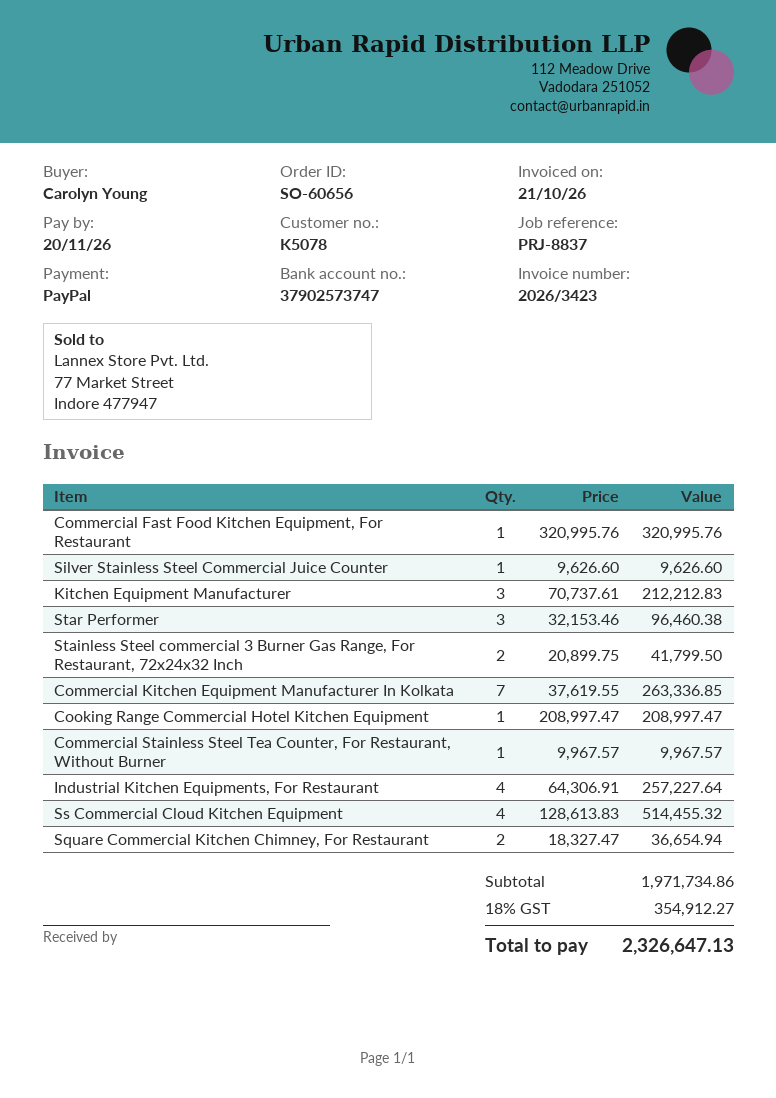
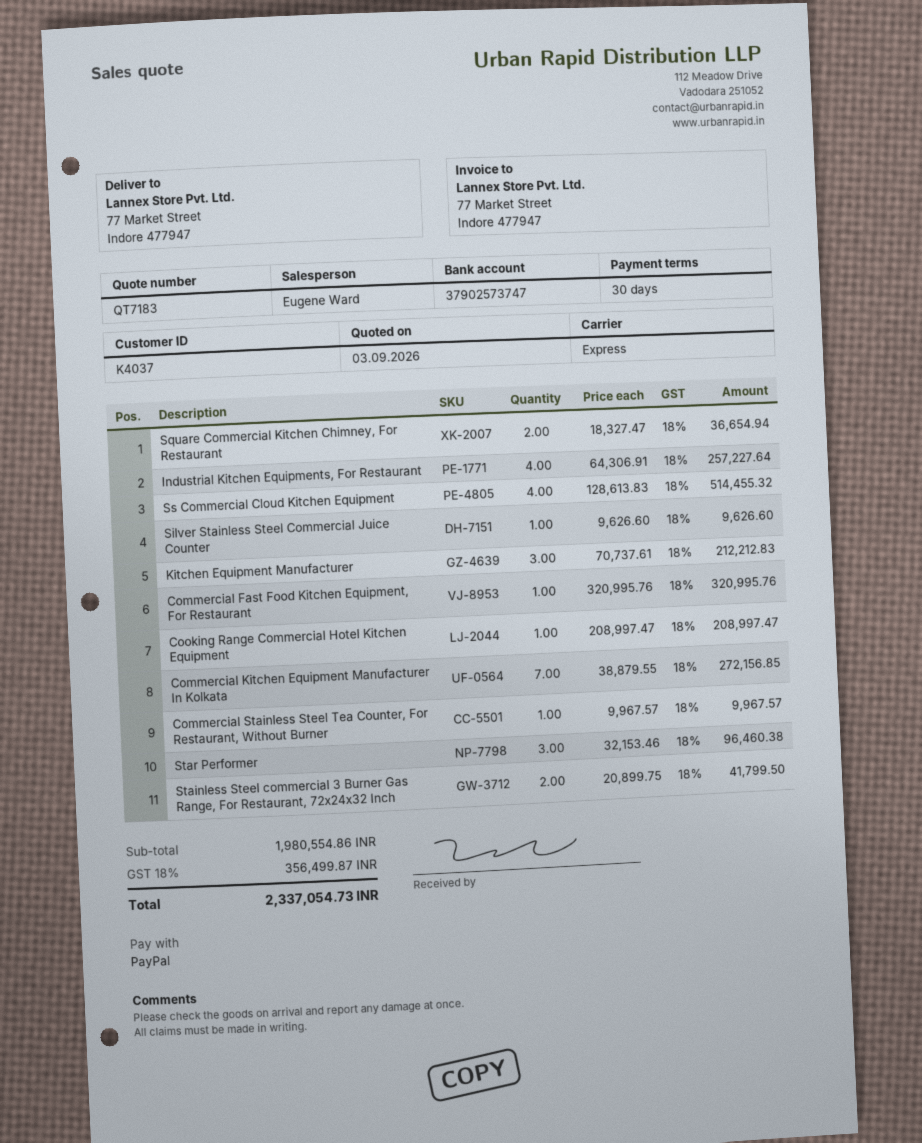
customer number: K5078 -> K4037
Commercial Kitchen Equipment Manufacturer In Kolkata: 7 x 37619.55 = 263336.85 -> 7 x 38879.55 = 272156.85
subtotal: 1971734.86 -> 1980554.86
tax: 18% = 354912.27 -> 18% = 356499.87
total: 2326647.13 -> 2337054.73

